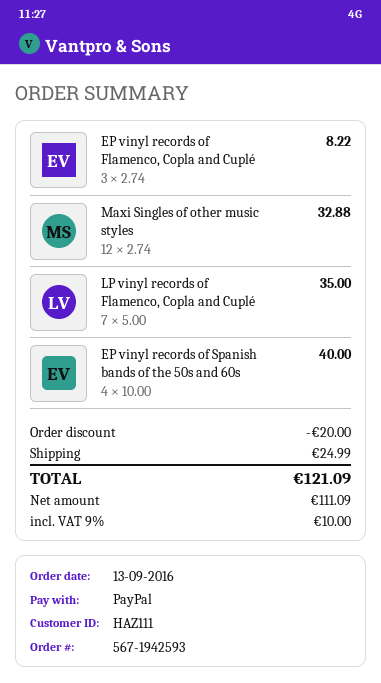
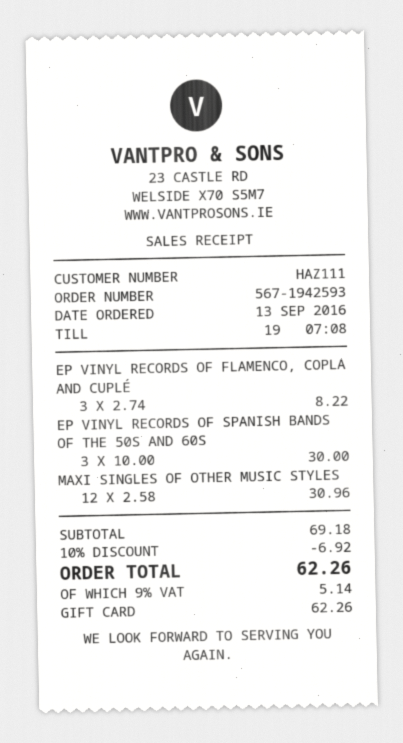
payment method: PayPal -> gift card
Maxi Singles of other music styles: 12 x 2.74 = 32.88 -> 12 x 2.58 = 30.96
LP vinyl records of Flamenco, Copla and Cuplé: 7 x 5.00 = 35.00 -> none
EP vinyl records of Spanish bands of the 50s and 60s: 4 x 10.00 = 40.00 -> 3 x 10.00 = 30.00
discount: 20.00 -> 6.92
shipping: 24.99 -> none
tax: 9% = 10.00 -> 9% = 5.14
total: 121.09 -> 62.26

